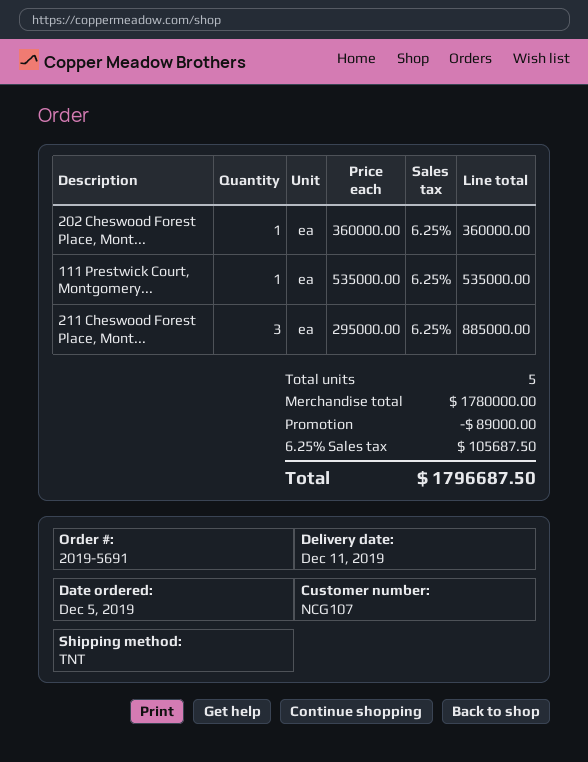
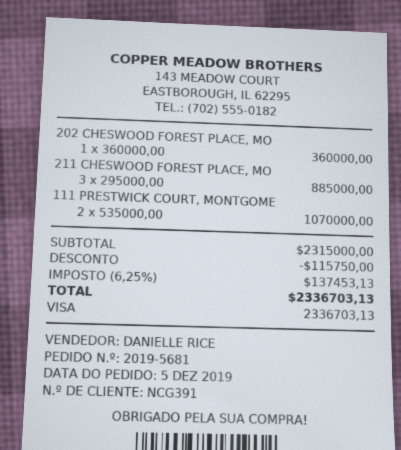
order number: 2019-5691 -> 2019-5681
customer number: NCG107 -> NCG391
111 Prestwick Court, Montgomery...: 1 x 535000.00 = 535000.00 -> 2 x 535000.00 = 1070000.00
subtotal: 1780000.00 -> 2315000.00
discount: 89000.00 -> 115750.00
tax: 6.25% = 105687.50 -> 6.25% = 137453.13
total: 1796687.50 -> 2336703.13

